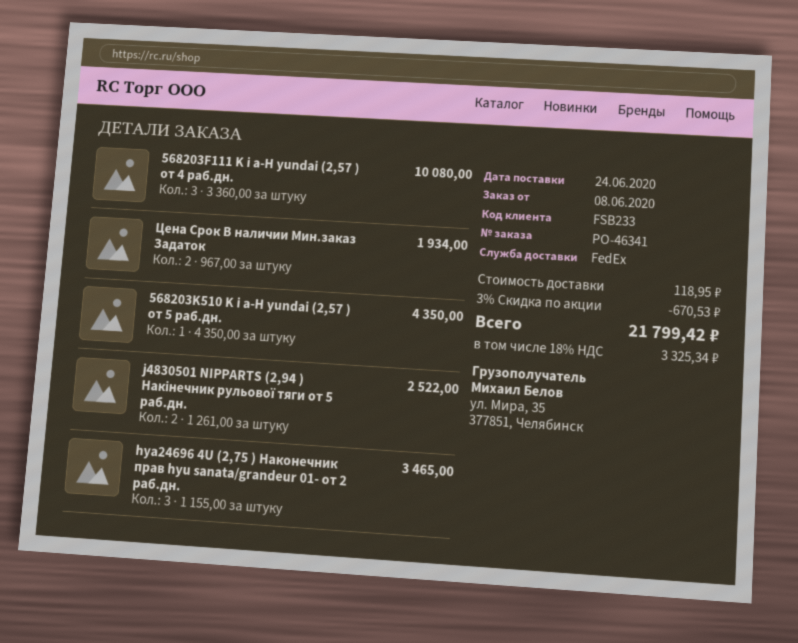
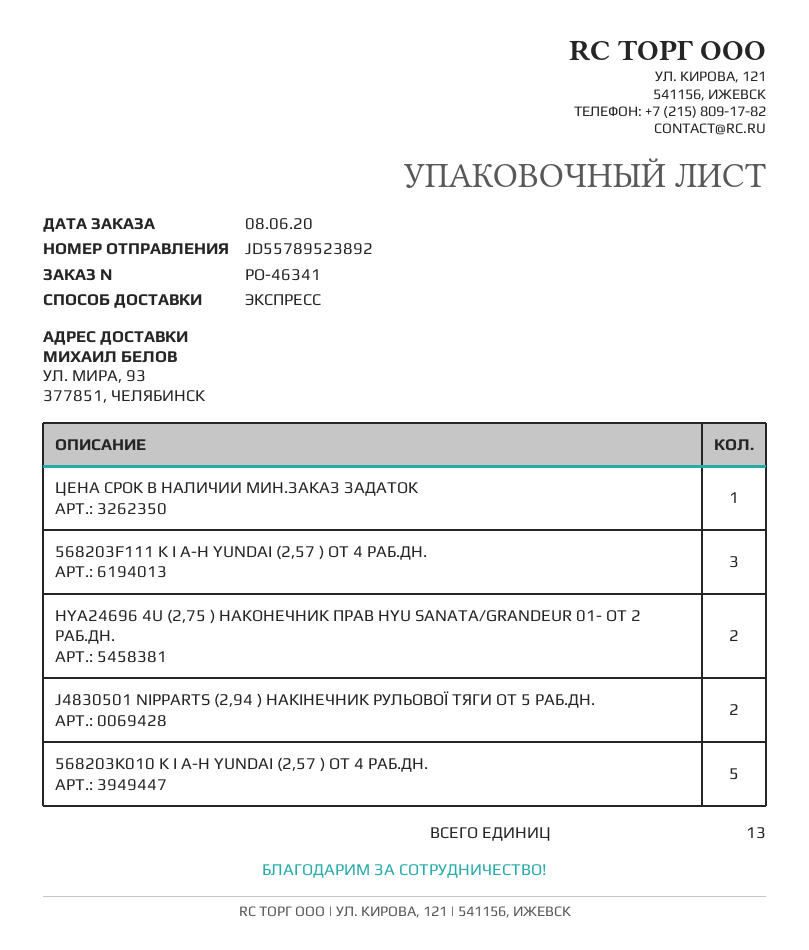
shipping method: FedEx -> express
ship to: ул. Мира, 35, 377851, Челябинск -> УЛ. МИРА, 93, 377851, ЧЕЛЯБИНСК
Цена Срок В наличии Мин.заказ Задаток: 2 -> 1
568203K510 K i a-H yundai (2,57 ) от 5 раб.дн.: 1 -> none
hya24696 4U (2,75 ) Наконечник прав hyu sanata/grandeur 01- от 2 раб.дн.: 3 -> 2
568203K010 K I A-H YUNDAI (2,57 ) ОТ 4 РАБ.ДН.: none -> 5

